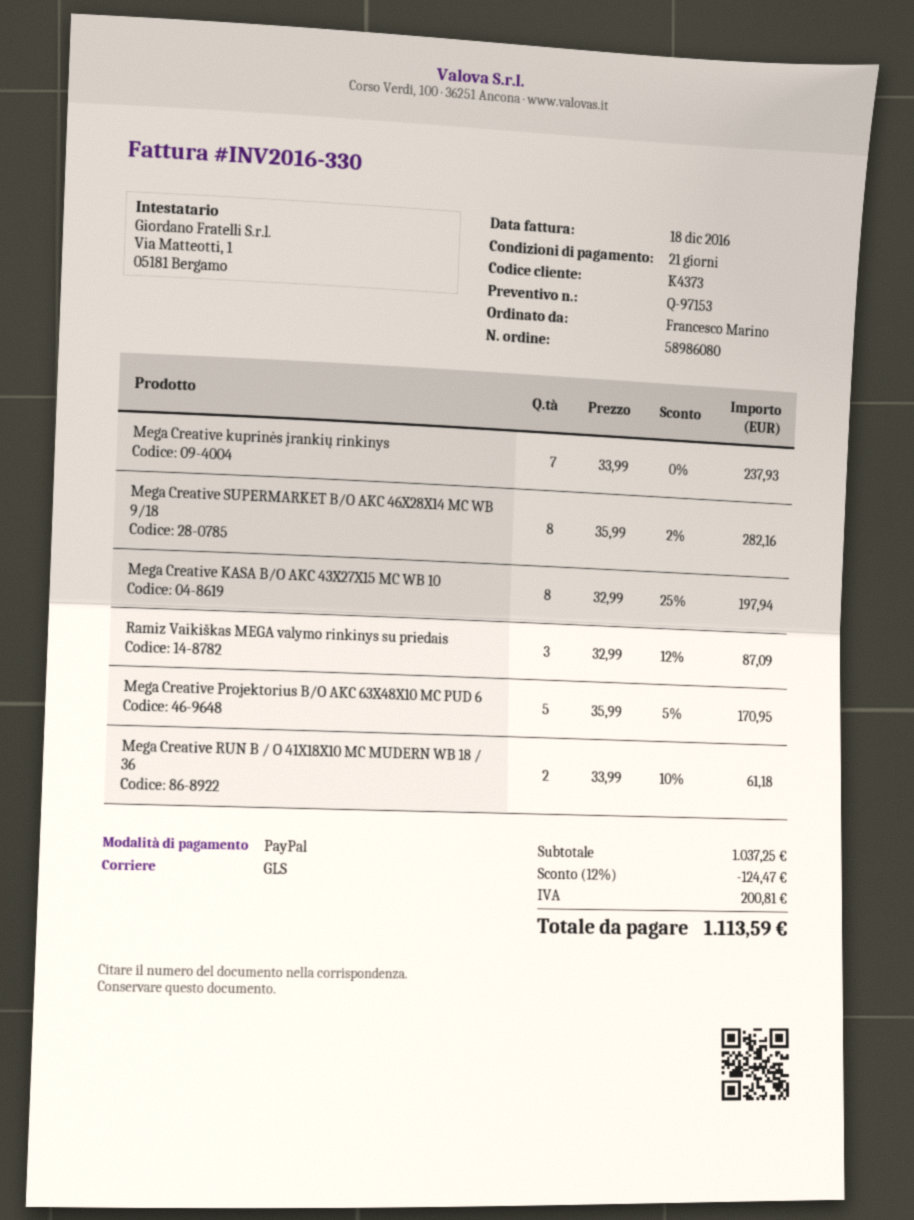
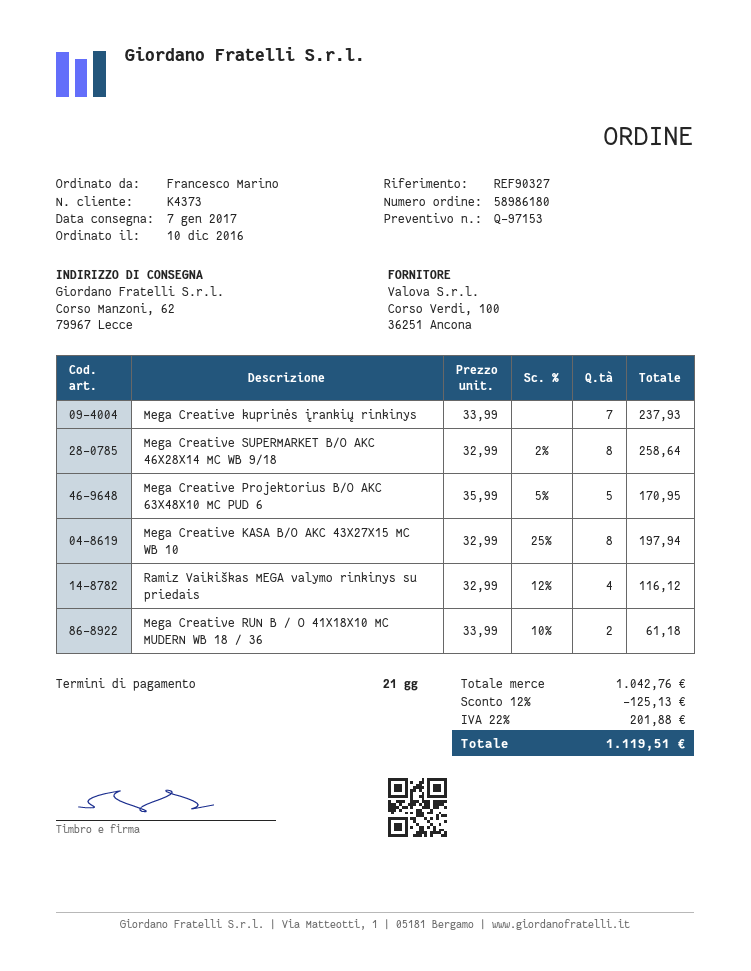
order number: 58986080 -> 58986180
Mega Creative SUPERMARKET B/O AKC 46X28X14 MC WB 9/18: 8 x 35.99 - 2% = 282.16 -> 8 x 32.99 - 2% = 258.64
Ramiz Vaikiškas MEGA valymo rinkinys su priedais: 3 x 32.99 - 12% = 87.09 -> 4 x 32.99 - 12% = 116.12
subtotal: 1037.25 -> 1042.76
discount: 12% = 124.47 -> 12% = 125.13
tax: 200.81 -> 201.88
total: 1113.59 -> 1119.51

